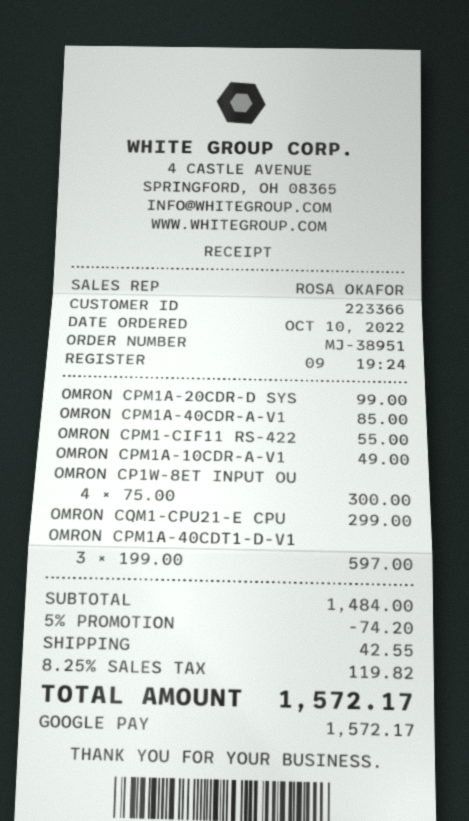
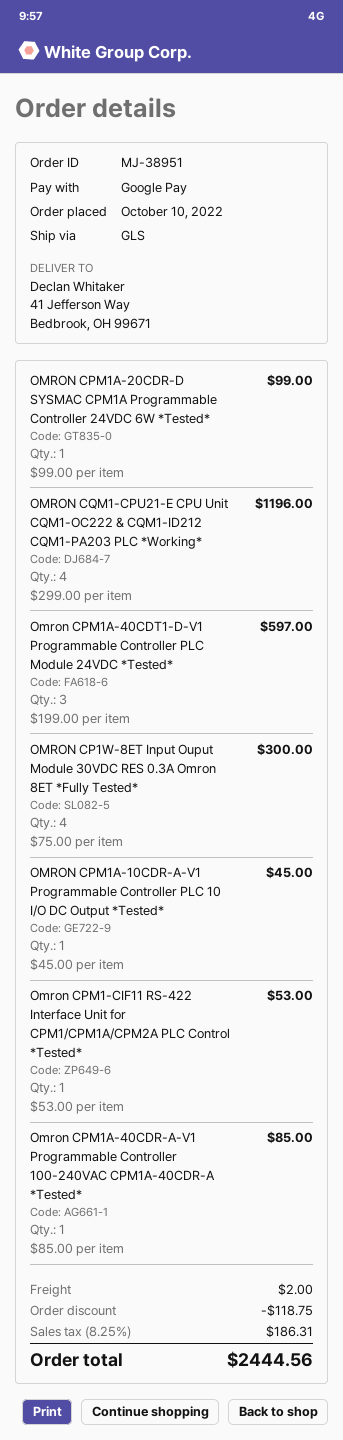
OMRON CPM1-CIF11 RS-422: 1 x 55.00 = 55.00 -> 1 x 53.00 = 53.00
OMRON CPM1A-10CDR-A-V1: 1 x 49.00 = 49.00 -> 1 x 45.00 = 45.00
OMRON CQM1-CPU21-E CPU: 1 x 299.00 = 299.00 -> 4 x 299.00 = 1196.00
discount: 74.20 -> 118.75
shipping: 42.55 -> 2.00
tax: 8.25% = 119.82 -> 8.25% = 186.31
total: 1572.17 -> 2444.56

